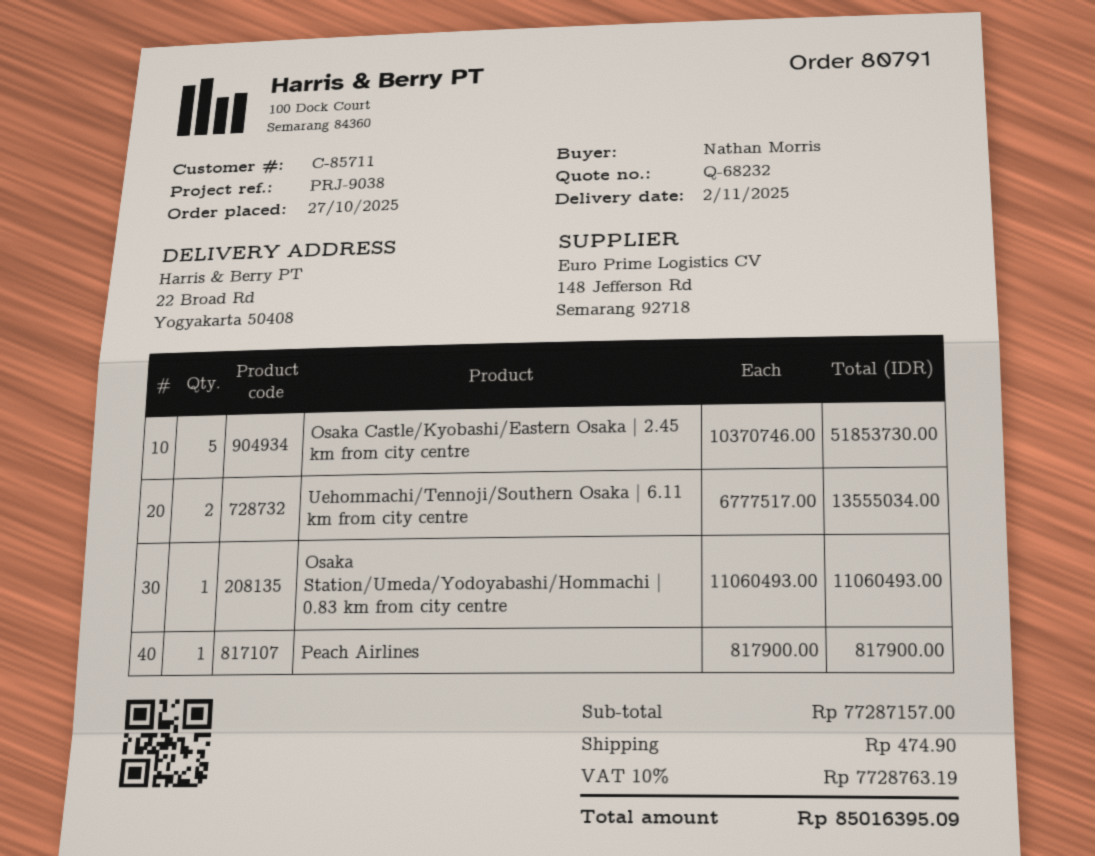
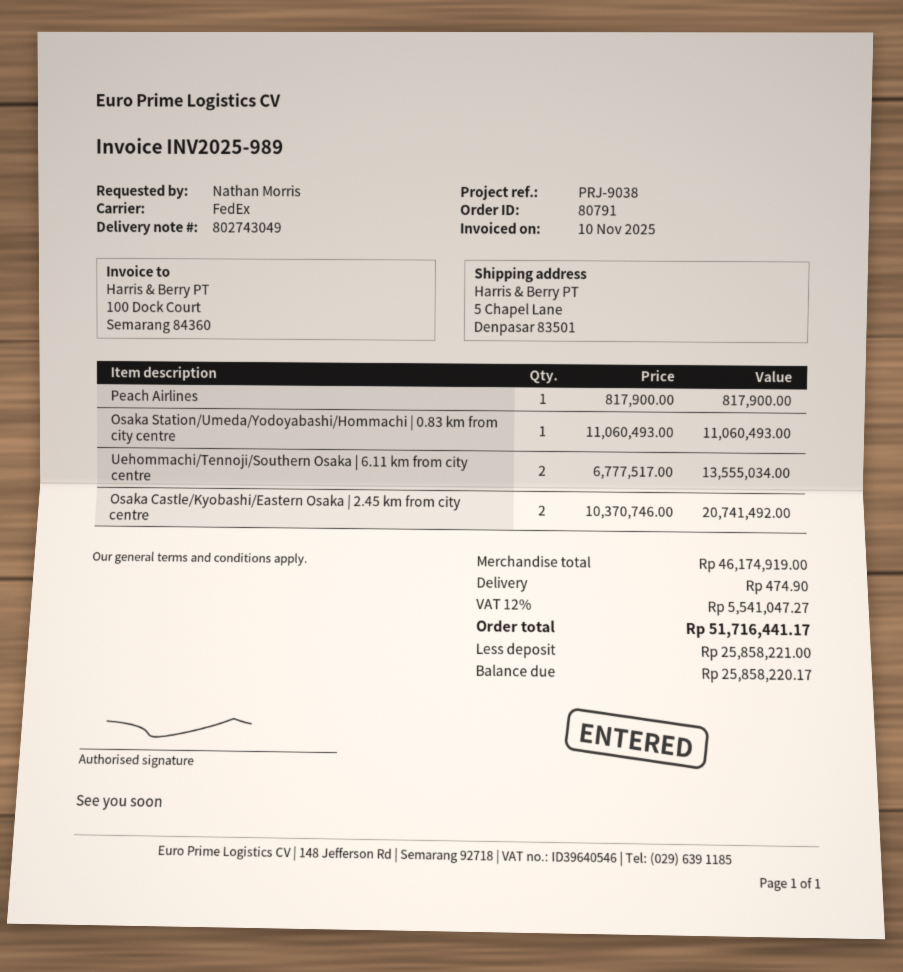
ship to: 22 Broad Rd, Yogyakarta 50408 -> 5 Chapel Lane, Denpasar 83501
Osaka Castle/Kyobashi/Eastern Osaka | 2.45 km from city centre: 5 x 10370746.00 = 51853730.00 -> 2 x 10370746.00 = 20741492.00
subtotal: 77287157.00 -> 46174919.00
tax: 10% = 7728763.19 -> 12% = 5541047.27
total: 85016395.09 -> 51716441.17

